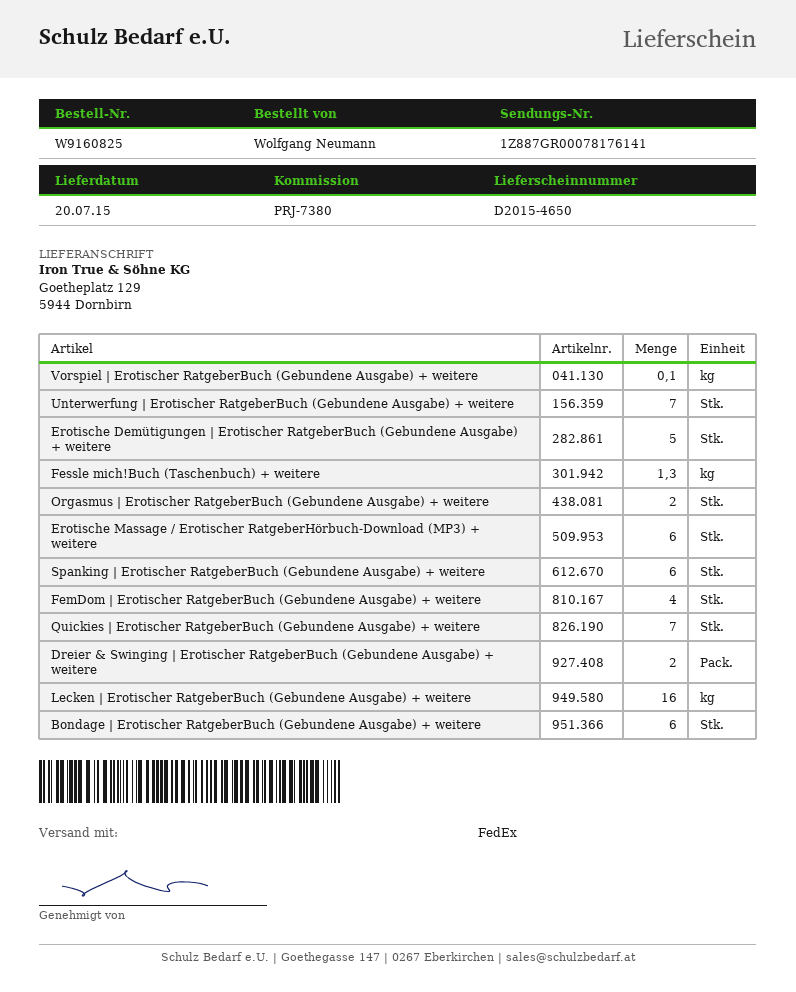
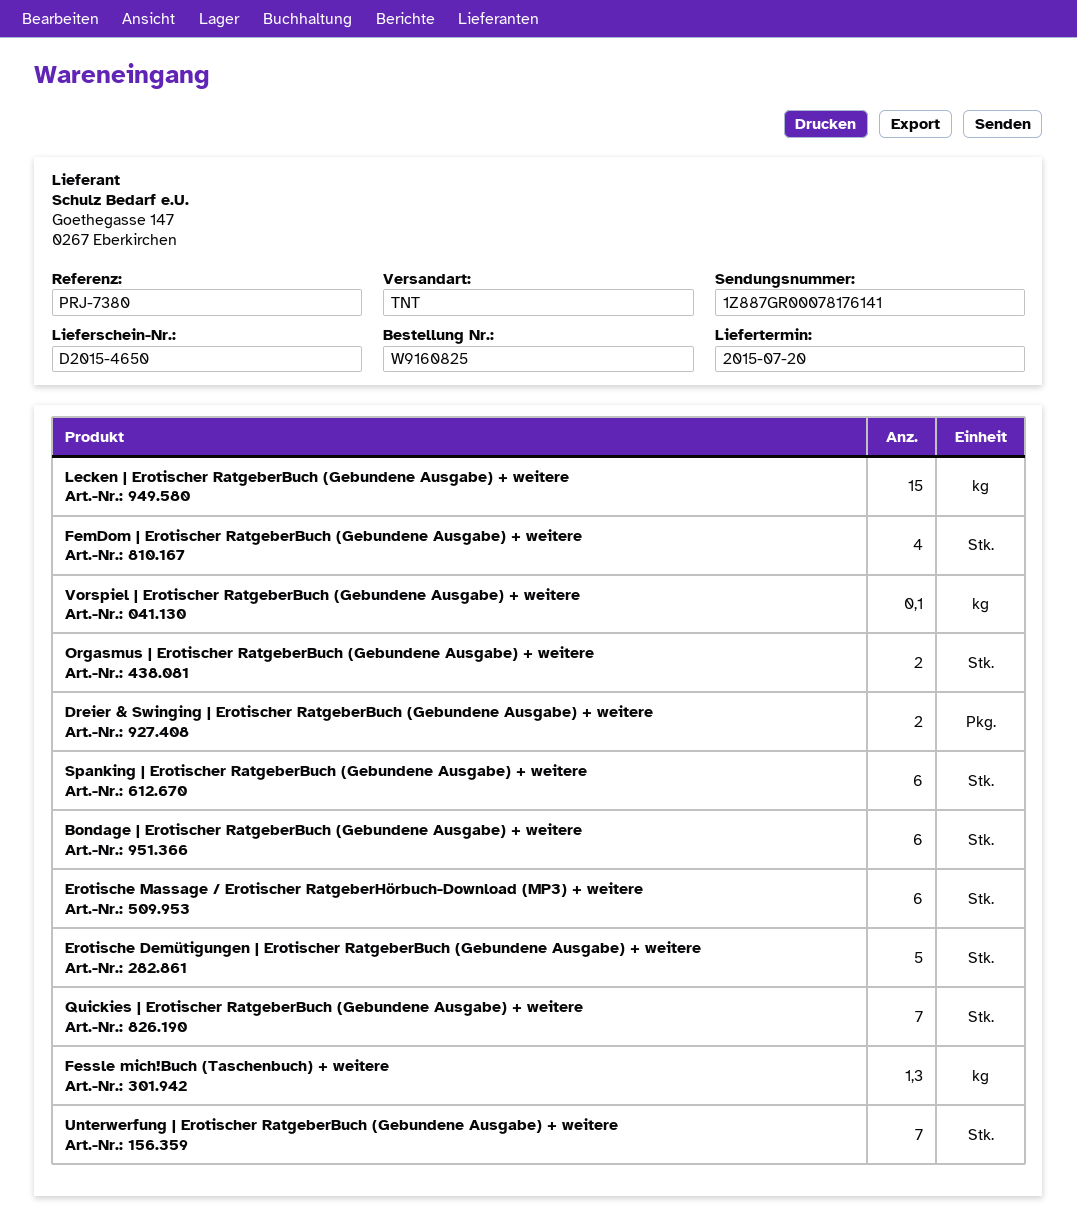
shipping method: FedEx -> TNT
Lecken | Erotischer RatgeberBuch (Gebundene Ausgabe) + weitere: 16 -> 15

